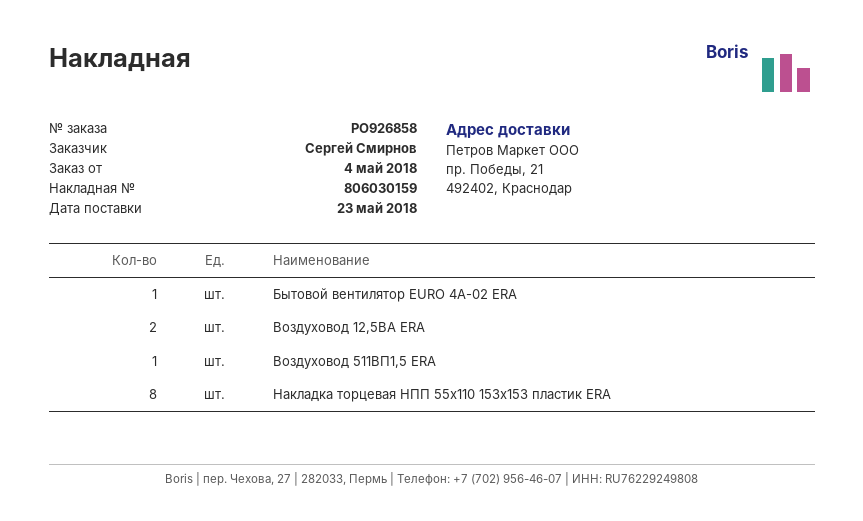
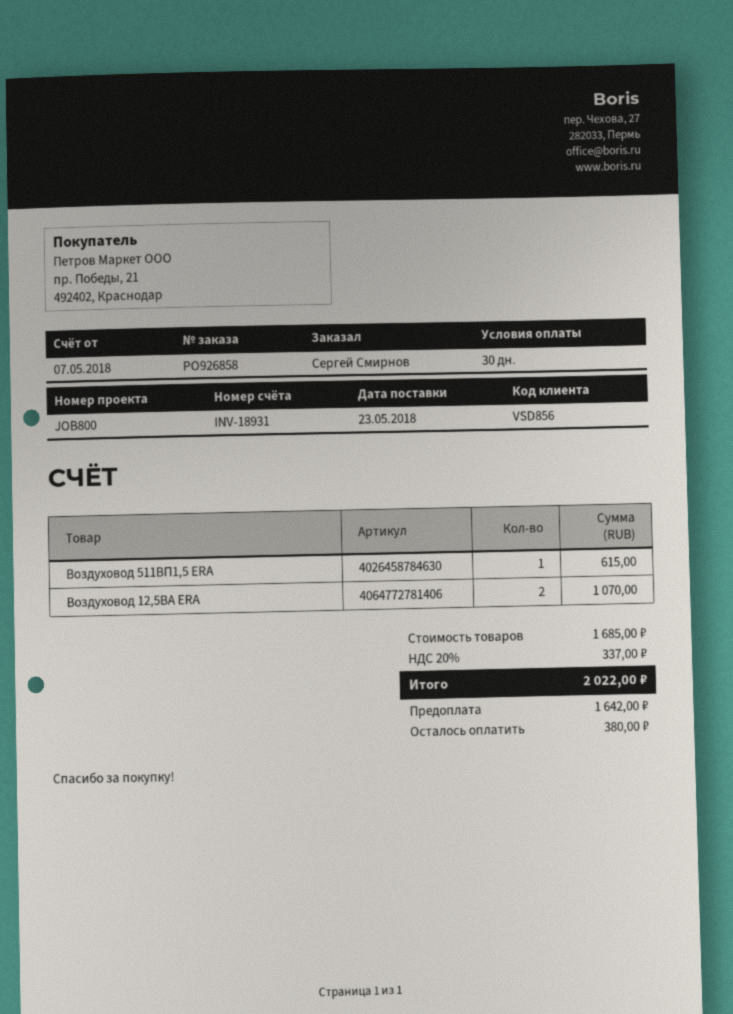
Бытовой вентилятор EURO 4A-02 ERA: 1 -> none
Накладка торцевая НПП 55х110 153х153 пластик ERA: 8 -> none

